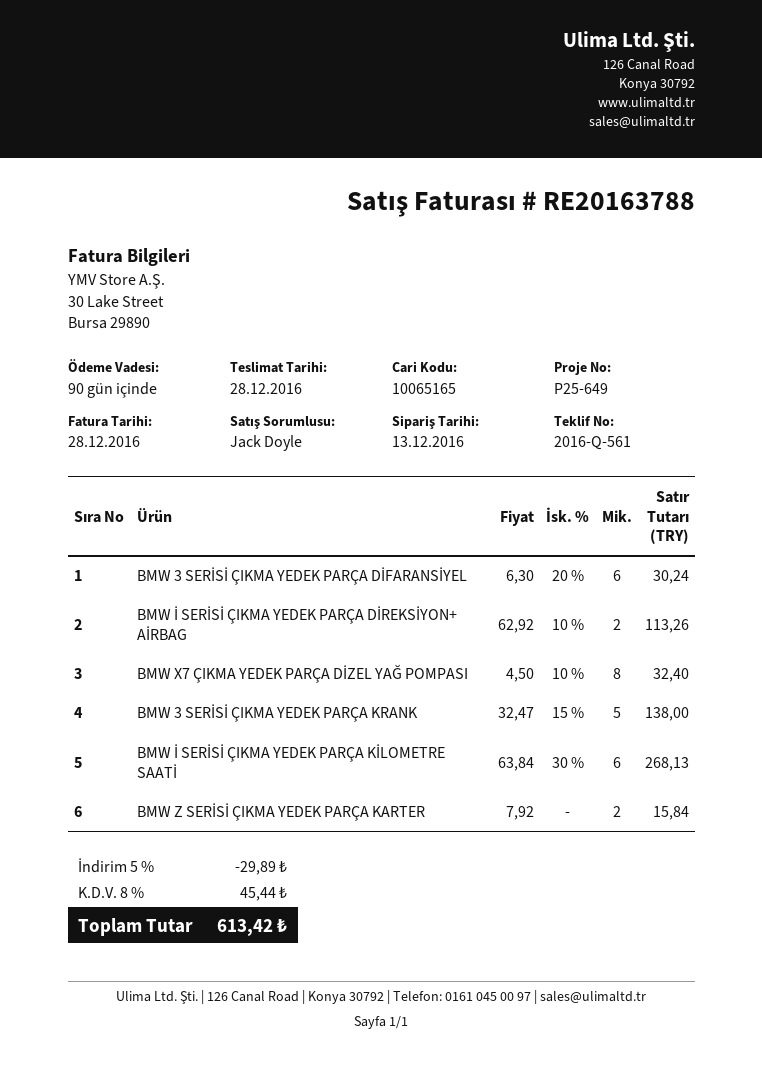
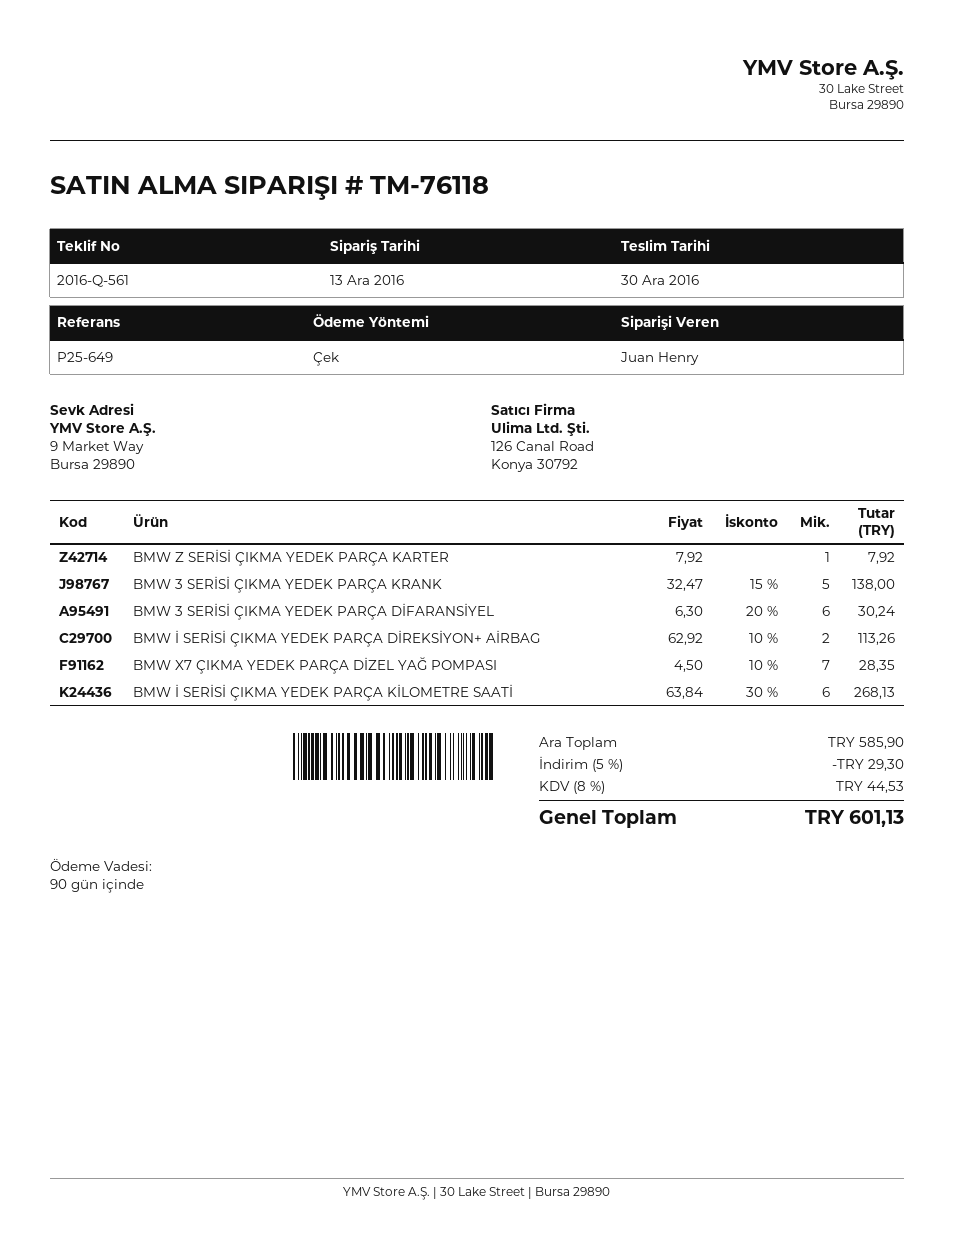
delivery date: 2016-12-28 -> 2016-12-30
BMW X7 ÇIKMA YEDEK PARÇA DİZEL YAĞ POMPASI: 8 x 4.50 - 10% = 32.40 -> 7 x 4.50 - 10% = 28.35
BMW Z SERİSİ ÇIKMA YEDEK PARÇA KARTER: 2 x 7.92 = 15.84 -> 1 x 7.92 = 7.92
discount: 5% = 29.89 -> 5% = 29.30
tax: 8% = 45.44 -> 8% = 44.53
total: 613.42 -> 601.13

